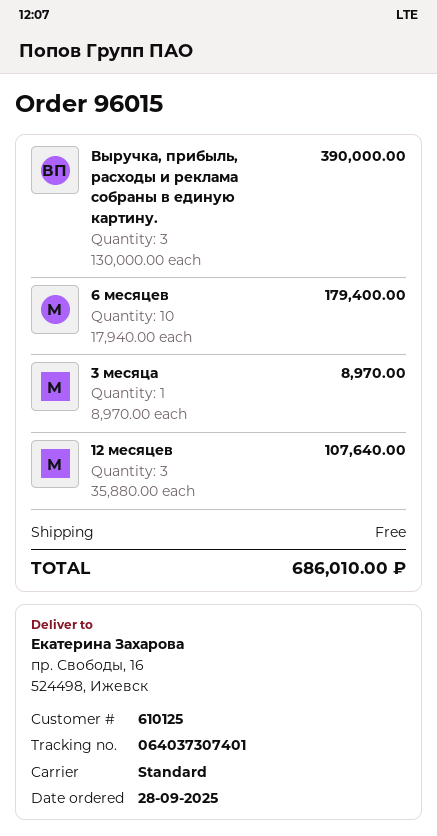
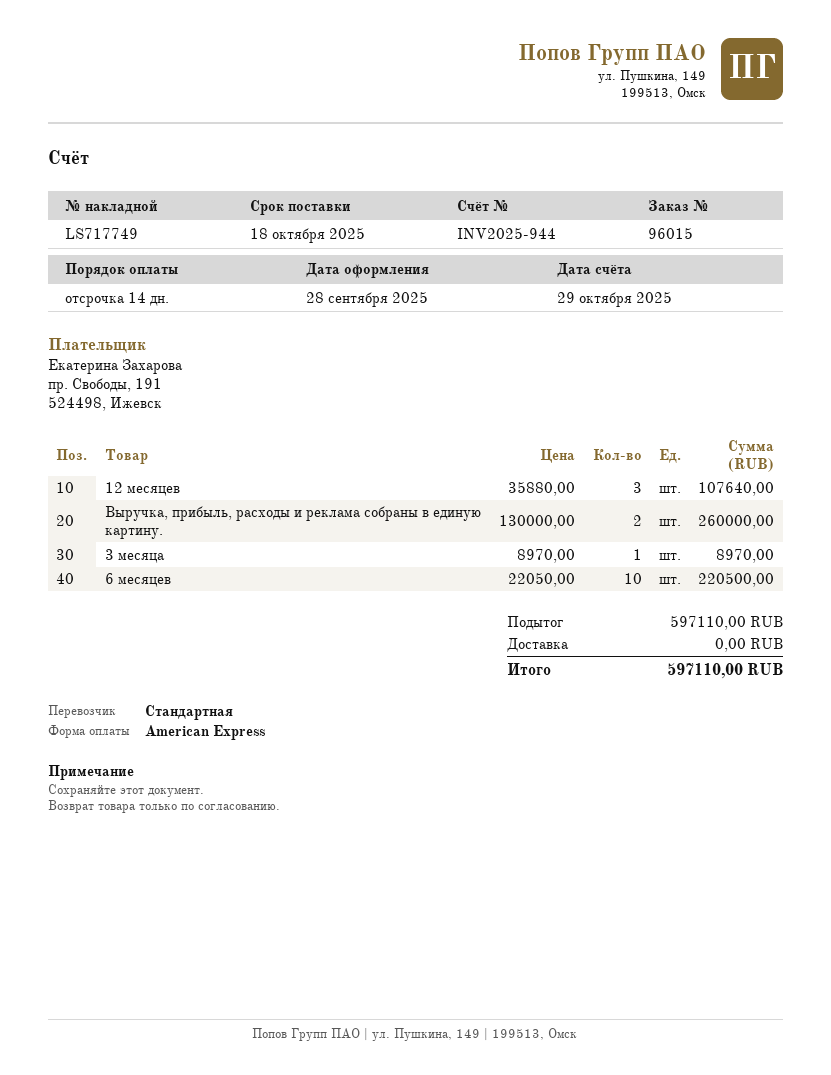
Выручка, прибыль, расходы и реклама собраны в единую картину.: 3 x 130000.00 = 390000.00 -> 2 x 130000.00 = 260000.00
6 месяцев: 10 x 17940.00 = 179400.00 -> 10 x 22050.00 = 220500.00
total: 686010.00 -> 597110.00

